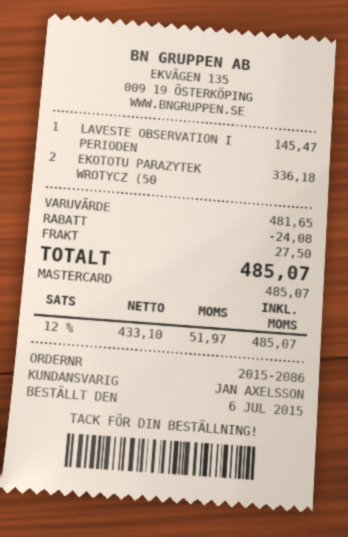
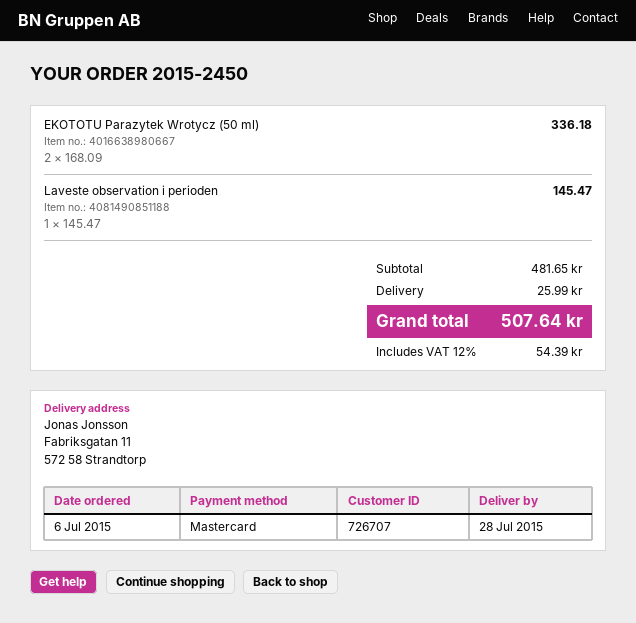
order number: 2015-2086 -> 2015-2450
discount: 24.08 -> none
shipping: 27.50 -> 25.99
tax: 12% = 51.97 -> 12% = 54.39
total: 485.07 -> 507.64

